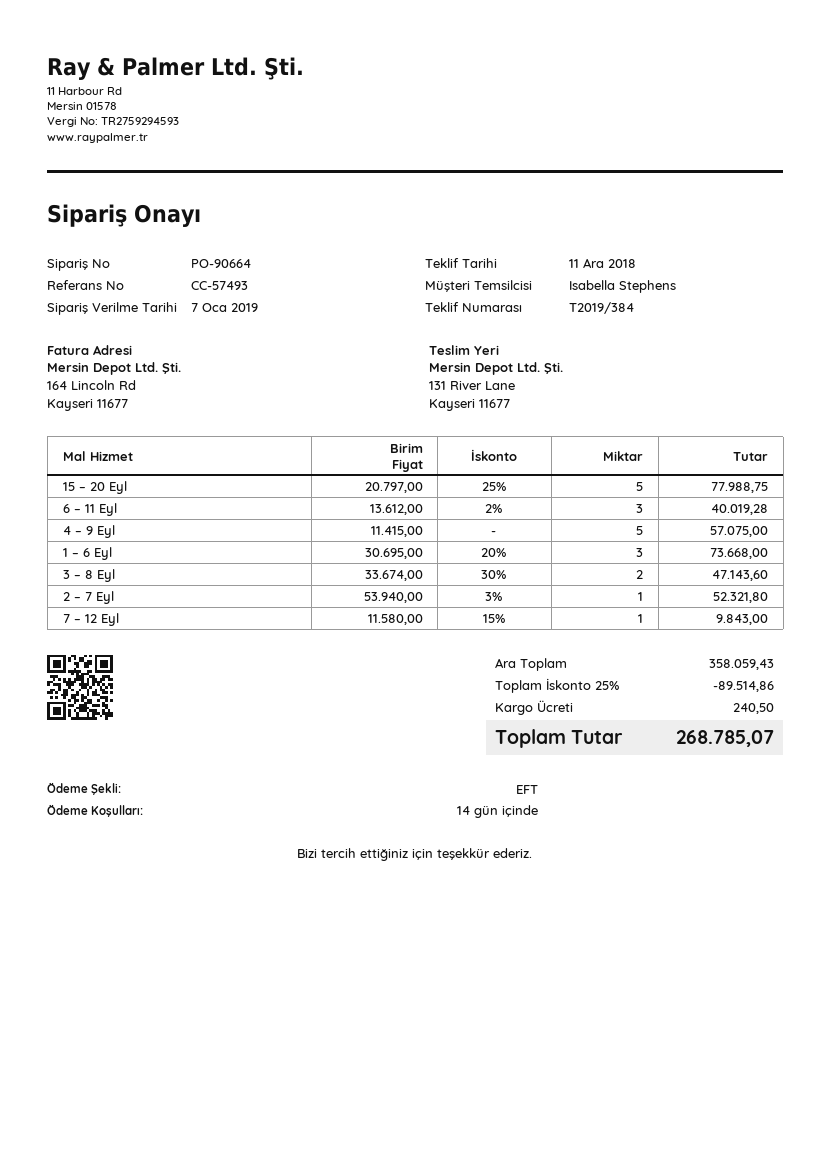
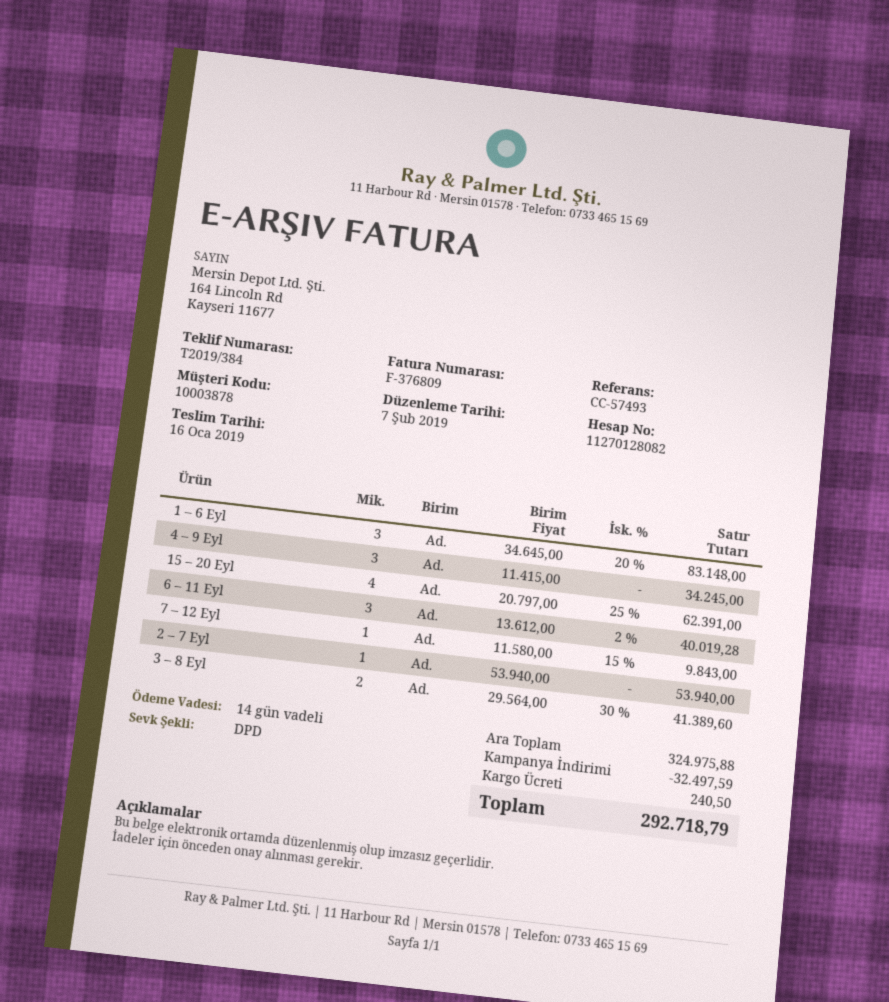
15 – 20 Eyl: 5 x 20797.00 - 25% = 77988.75 -> 4 x 20797.00 - 25% = 62391.00
4 – 9 Eyl: 5 x 11415.00 = 57075.00 -> 3 x 11415.00 = 34245.00
1 – 6 Eyl: 3 x 30695.00 - 20% = 73668.00 -> 3 x 34645.00 - 20% = 83148.00
3 – 8 Eyl: 2 x 33674.00 - 30% = 47143.60 -> 2 x 29564.00 - 30% = 41389.60
2 – 7 Eyl: 1 x 53940.00 - 3% = 52321.80 -> 1 x 53940.00 = 53940.00
subtotal: 358059.43 -> 324975.88
discount: 89514.86 -> 32497.59
total: 268785.07 -> 292718.79

